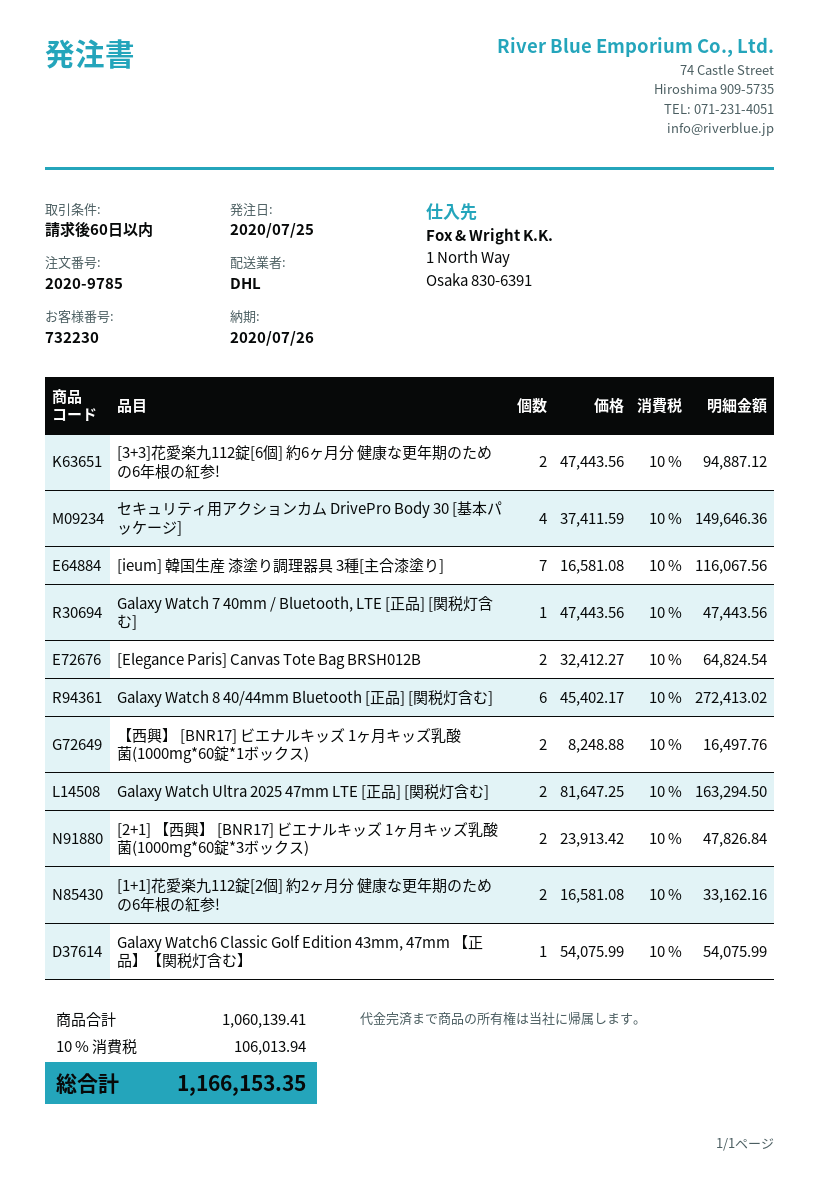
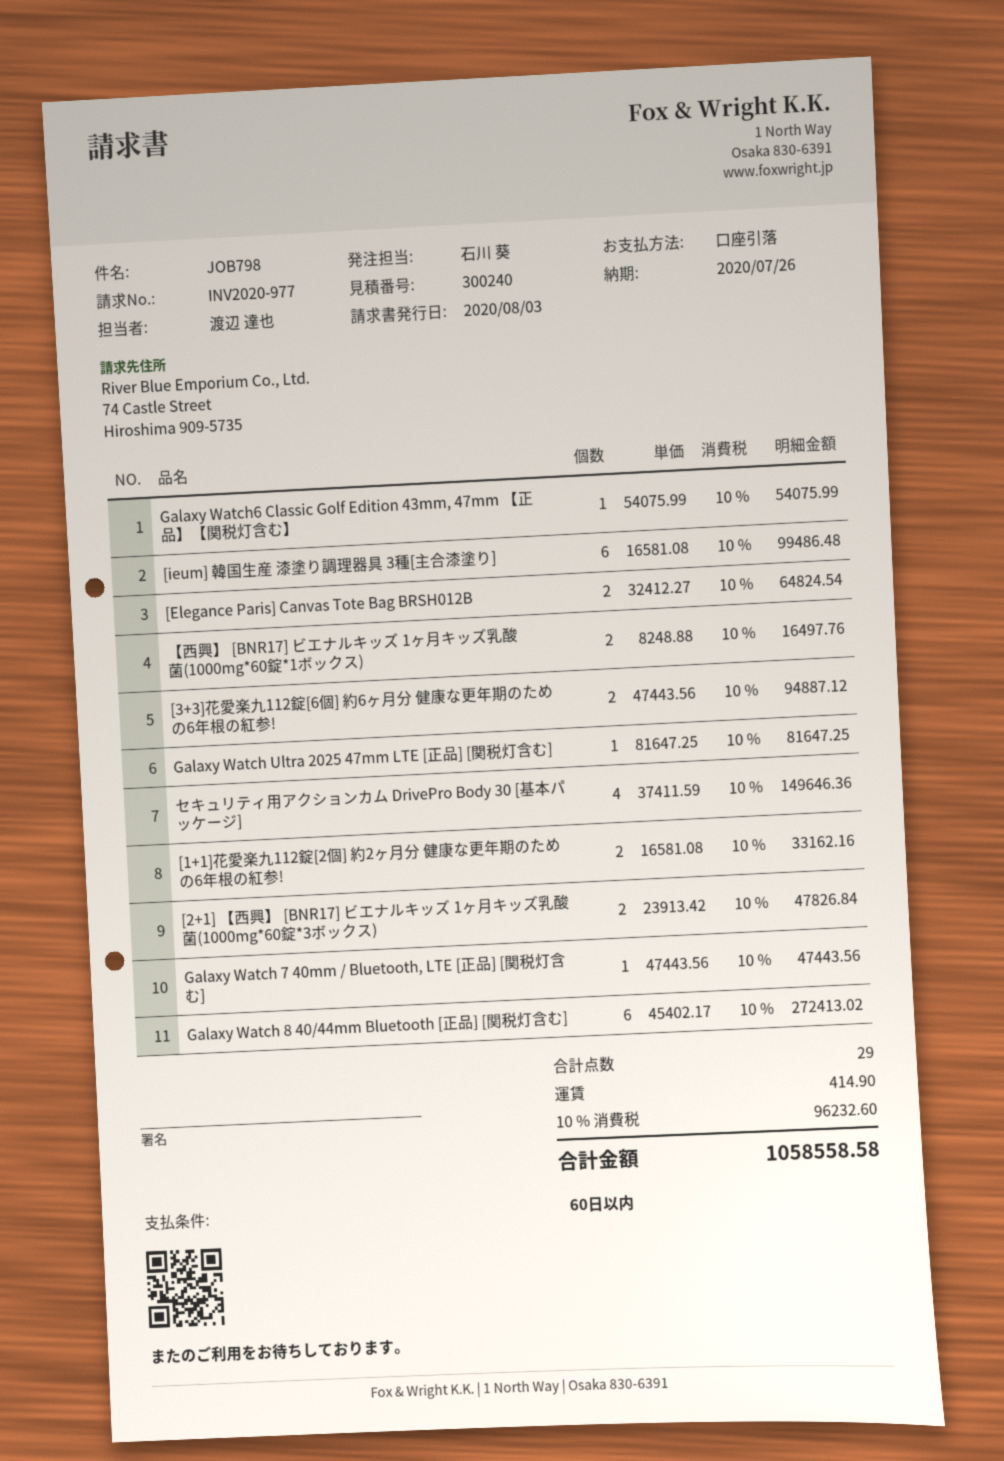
[ieum] 韓国生産 漆塗り調理器具 3種[主合漆塗り]: 7 x 16581.08 = 116067.56 -> 6 x 16581.08 = 99486.48
Galaxy Watch Ultra 2025 47mm LTE [正品] [関税灯含む]: 2 x 81647.25 = 163294.50 -> 1 x 81647.25 = 81647.25
shipping: none -> 414.90
tax: 10% = 106013.94 -> 10% = 96232.60
total: 1166153.35 -> 1058558.58

